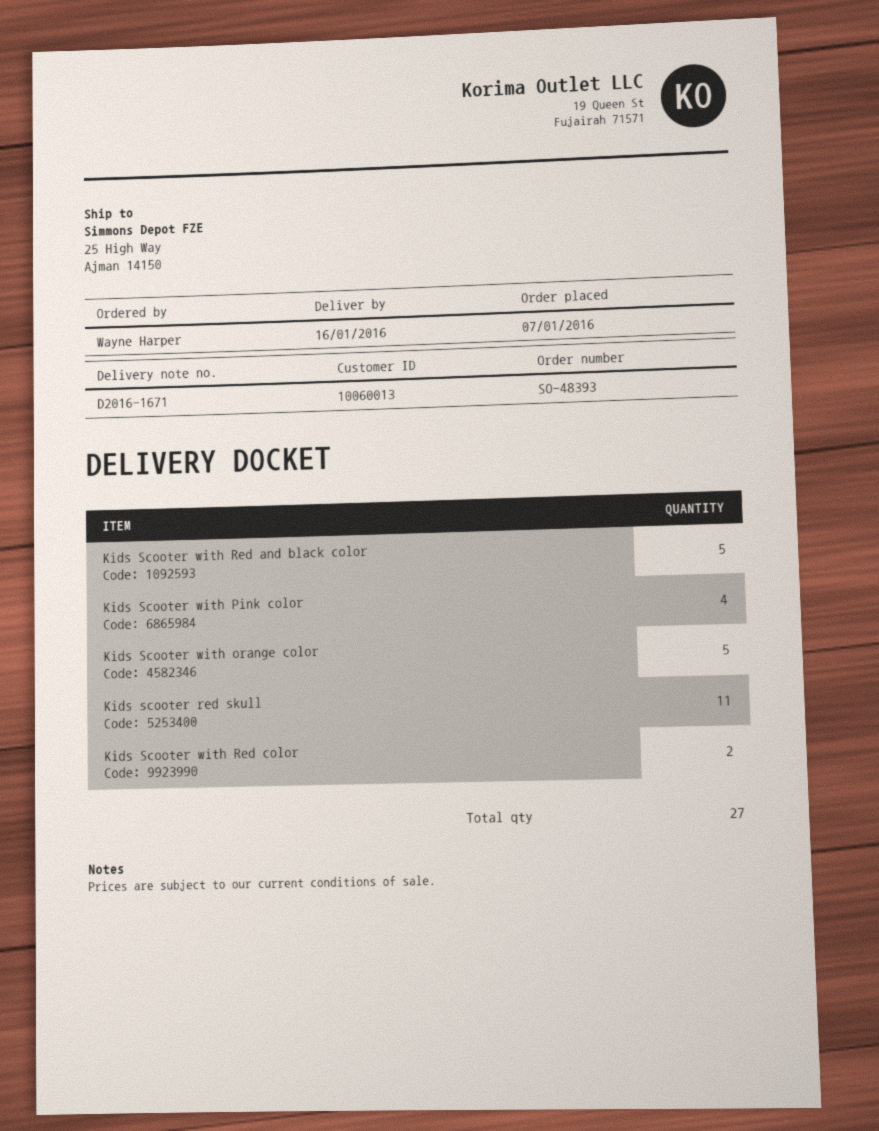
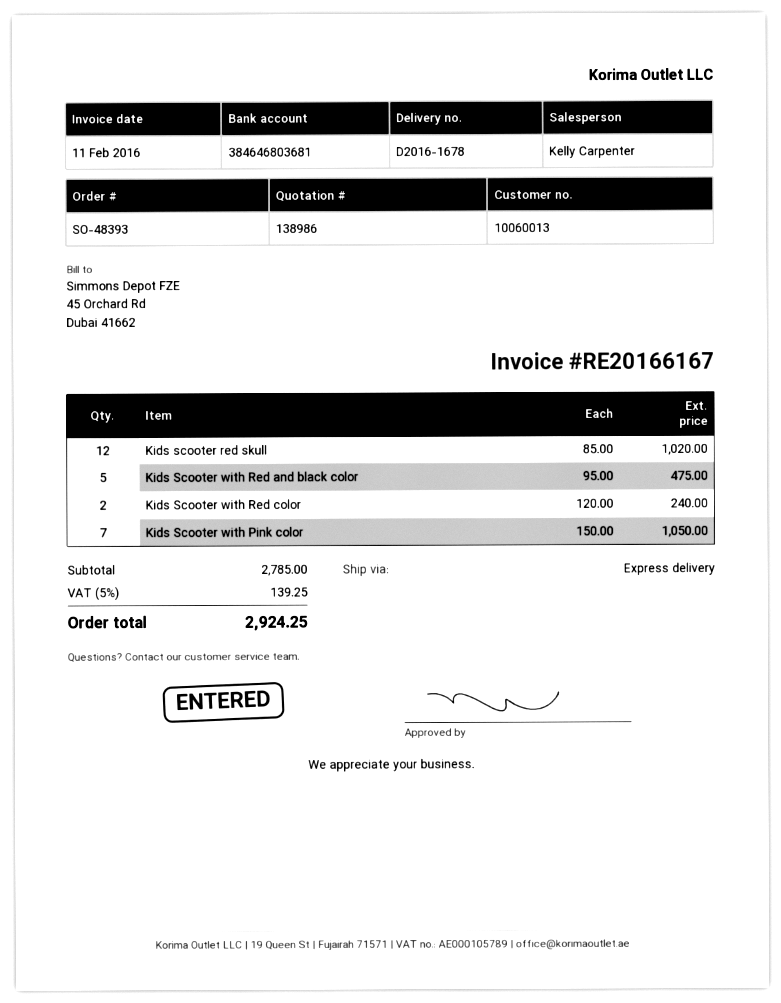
delivery note number: D2016-1671 -> D2016-1678
Kids Scooter with Pink color: 4 -> 7
Kids Scooter with orange color: 5 -> none
Kids scooter red skull: 11 -> 12

